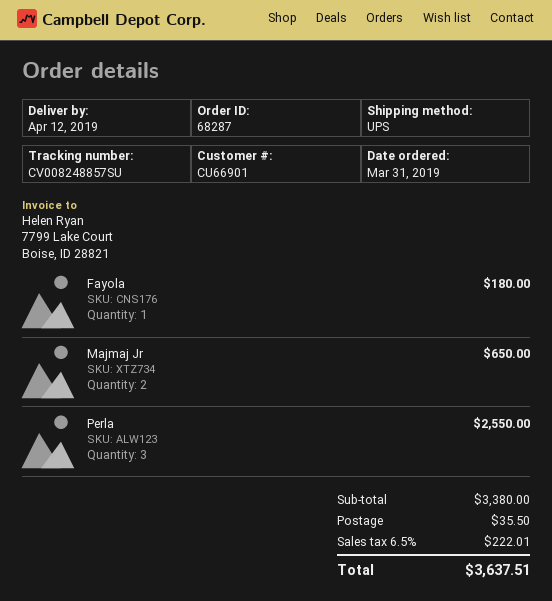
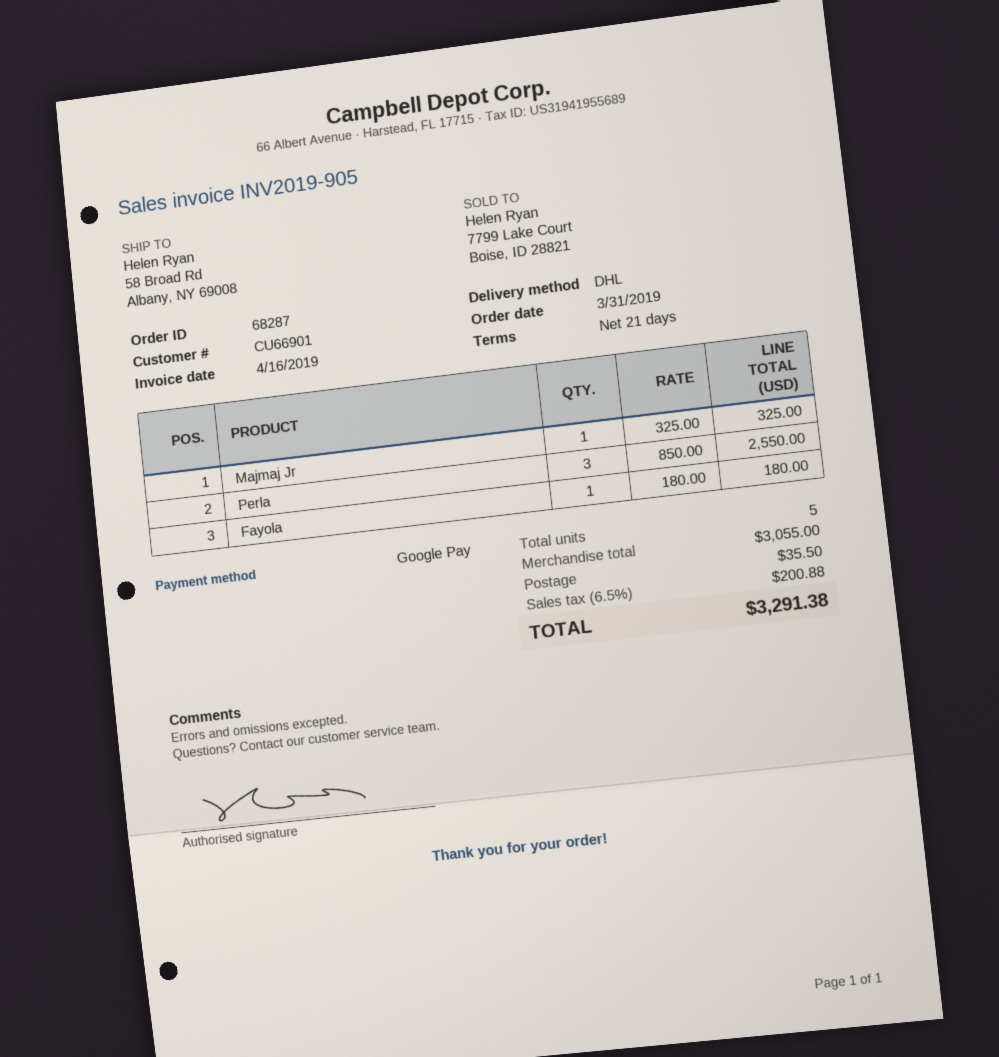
shipping method: UPS -> DHL
Majmaj Jr: 2 for 650.00 -> 1 for 325.00
subtotal: 3380.00 -> 3055.00
tax: 6.5% = 222.01 -> 6.5% = 200.88
total: 3637.51 -> 3291.38

